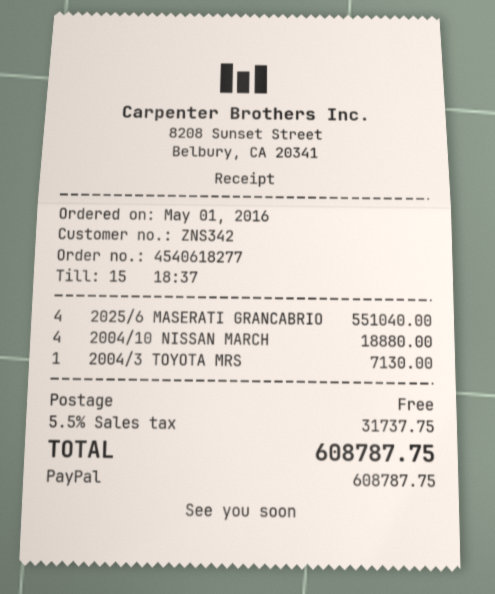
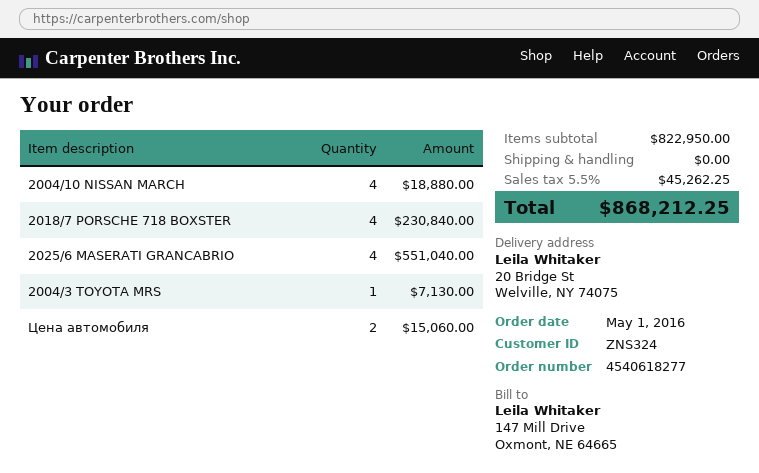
customer number: ZNS342 -> ZNS324
2018/7 PORSCHE 718 BOXSTER: none -> 4 for 230840.00
Цена автомобиля: none -> 2 for 15060.00
tax: 5.5% = 31737.75 -> 5.5% = 45262.25
total: 608787.75 -> 868212.25

